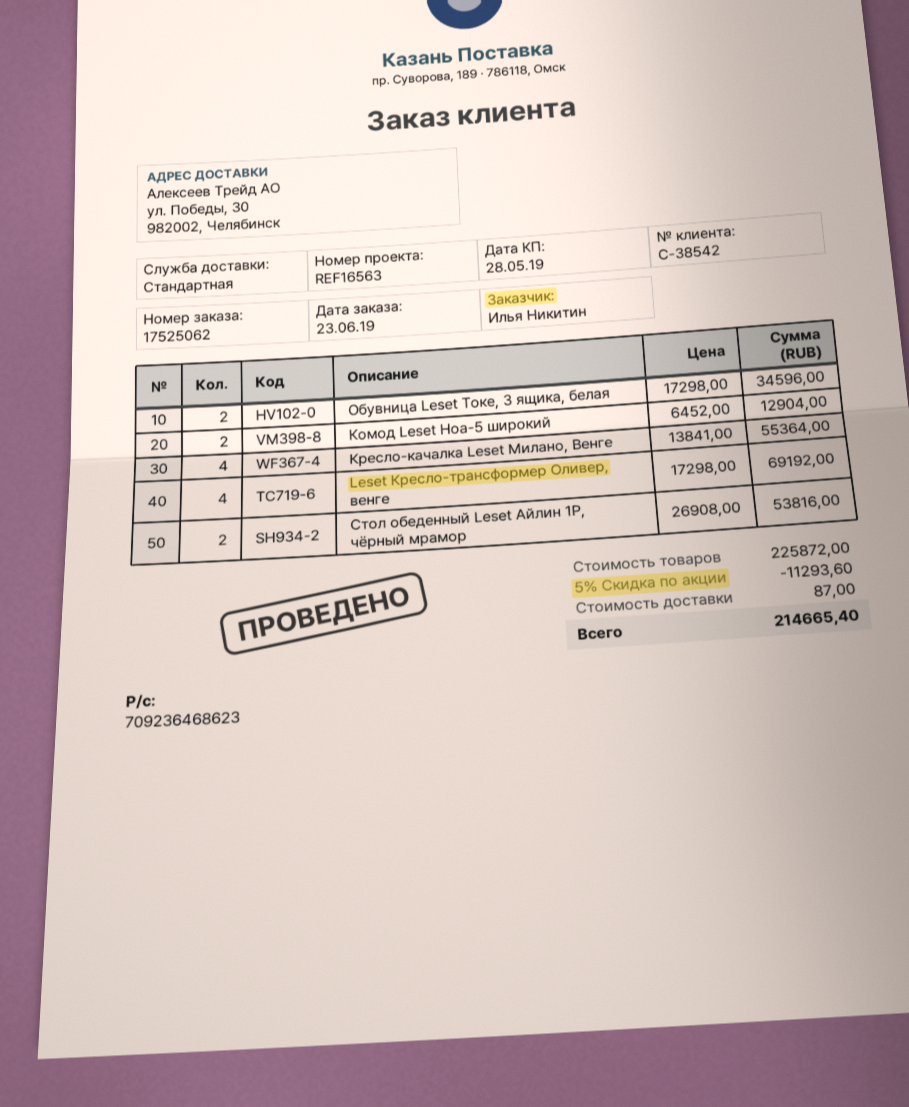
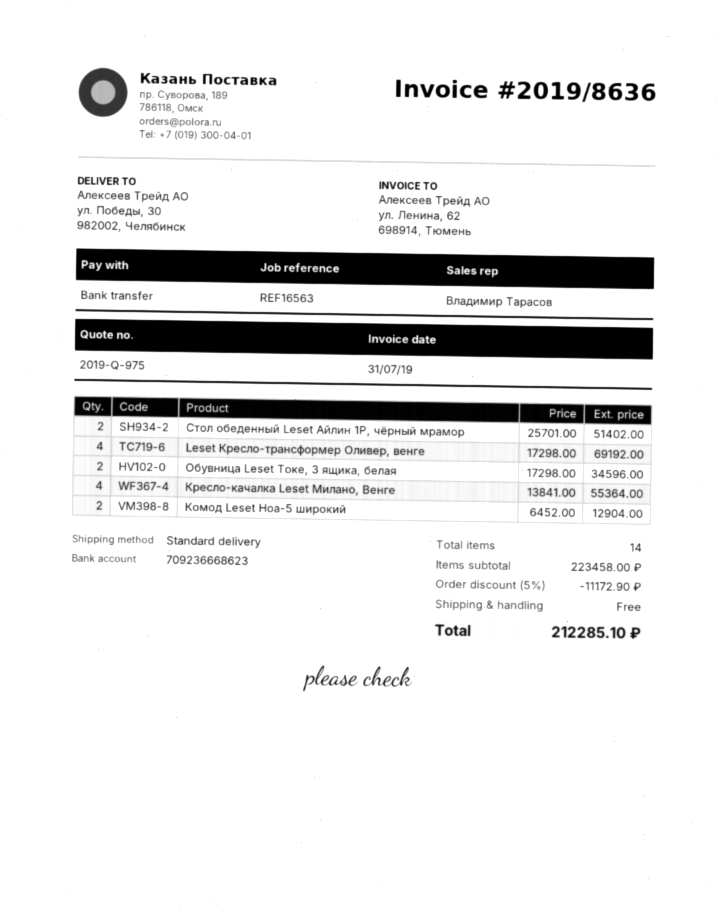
bank account: 709236468623 -> 709236668623
Стол обеденный Leset Айлин 1Р, чёрный мрамор: 2 x 26908.00 = 53816.00 -> 2 x 25701.00 = 51402.00
subtotal: 225872.00 -> 223458.00
discount: 5% = 11293.60 -> 5% = 11172.90
shipping: 87.00 -> 0.00
total: 214665.40 -> 212285.10

